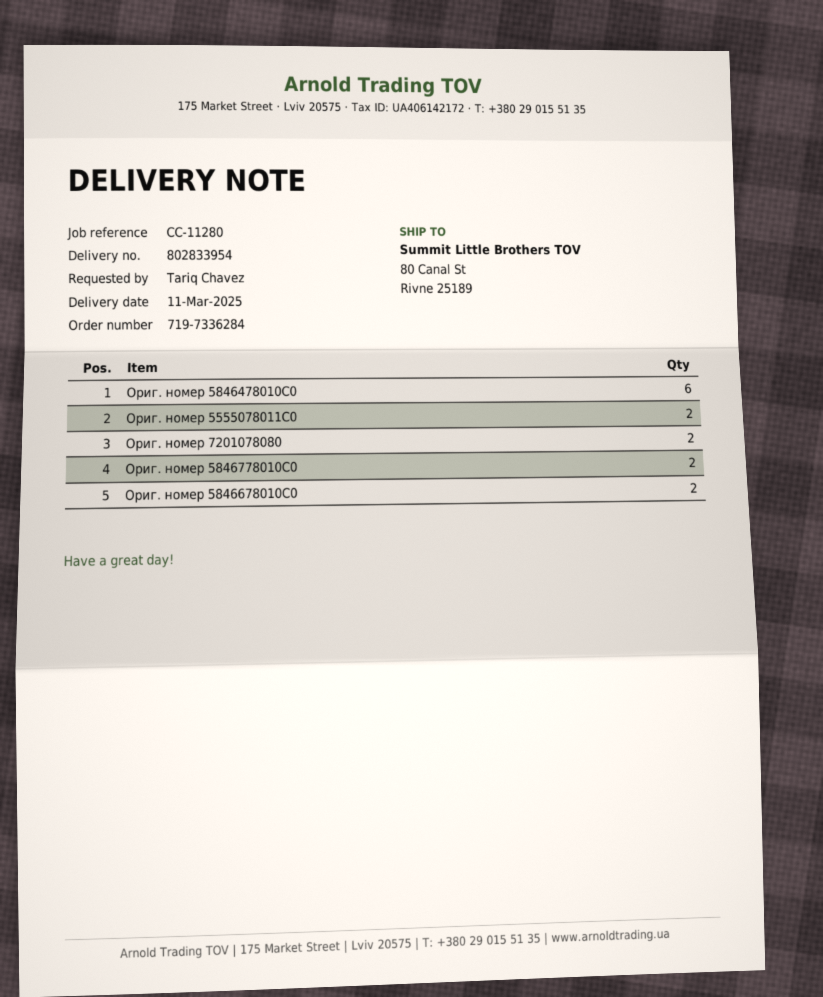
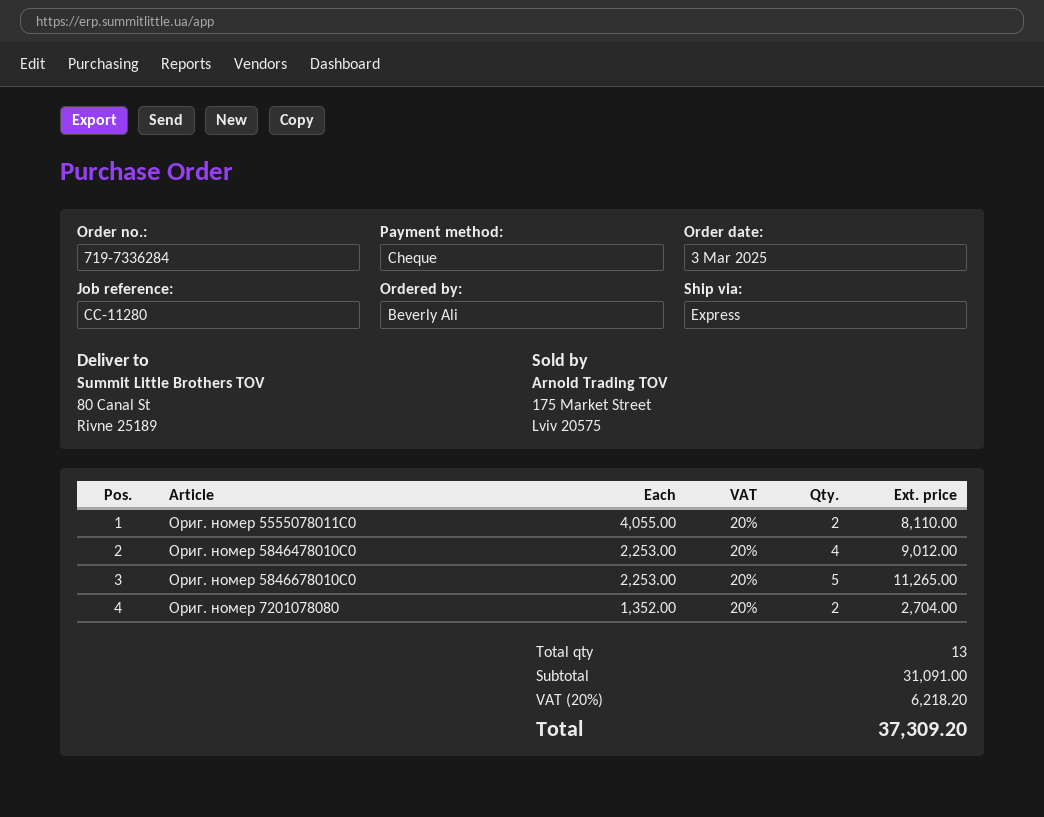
ordered by: Tariq Chavez -> Beverly Ali
Ориг. номер 5846478010C0: 6 -> 4
Ориг. номер 5846778010C0: 2 -> none
Ориг. номер 5846678010C0: 2 -> 5

